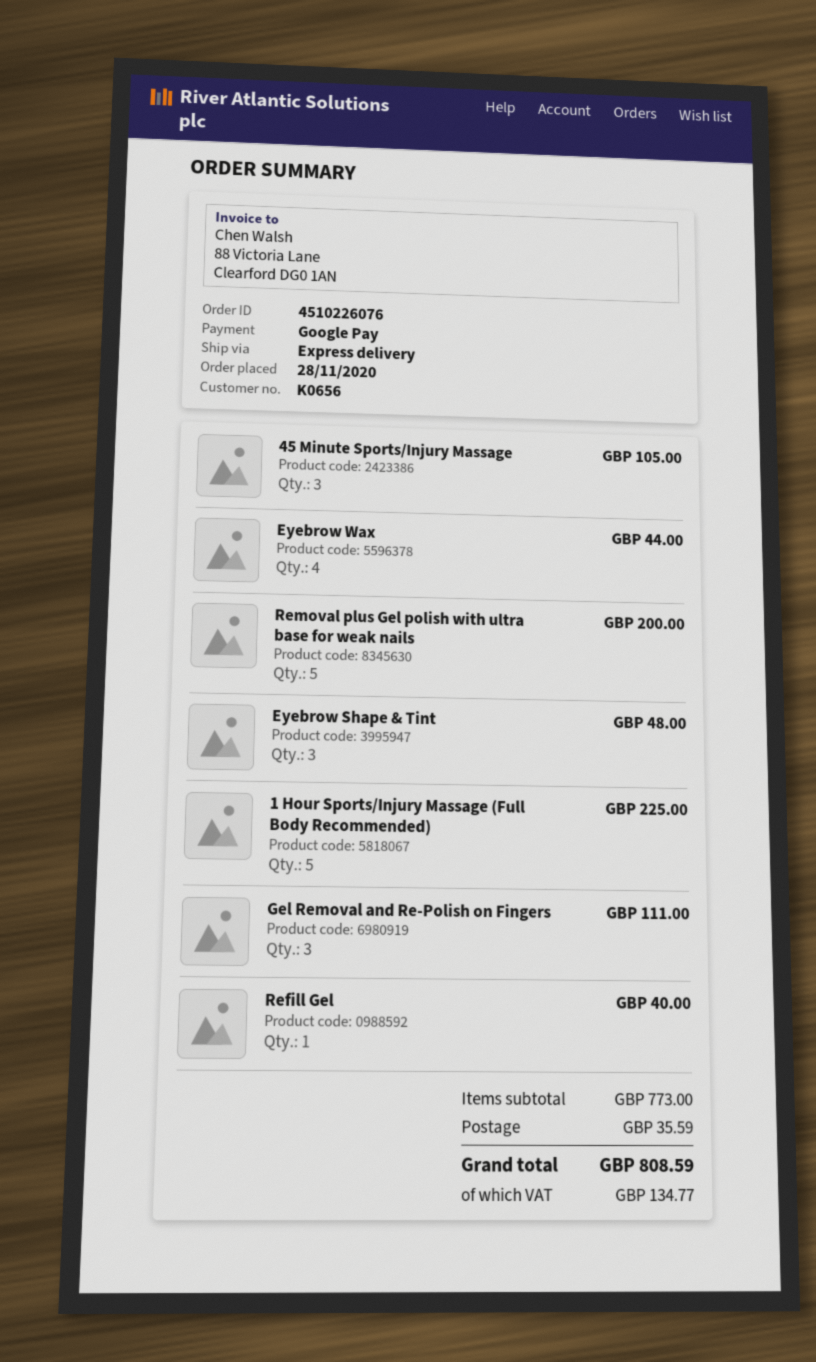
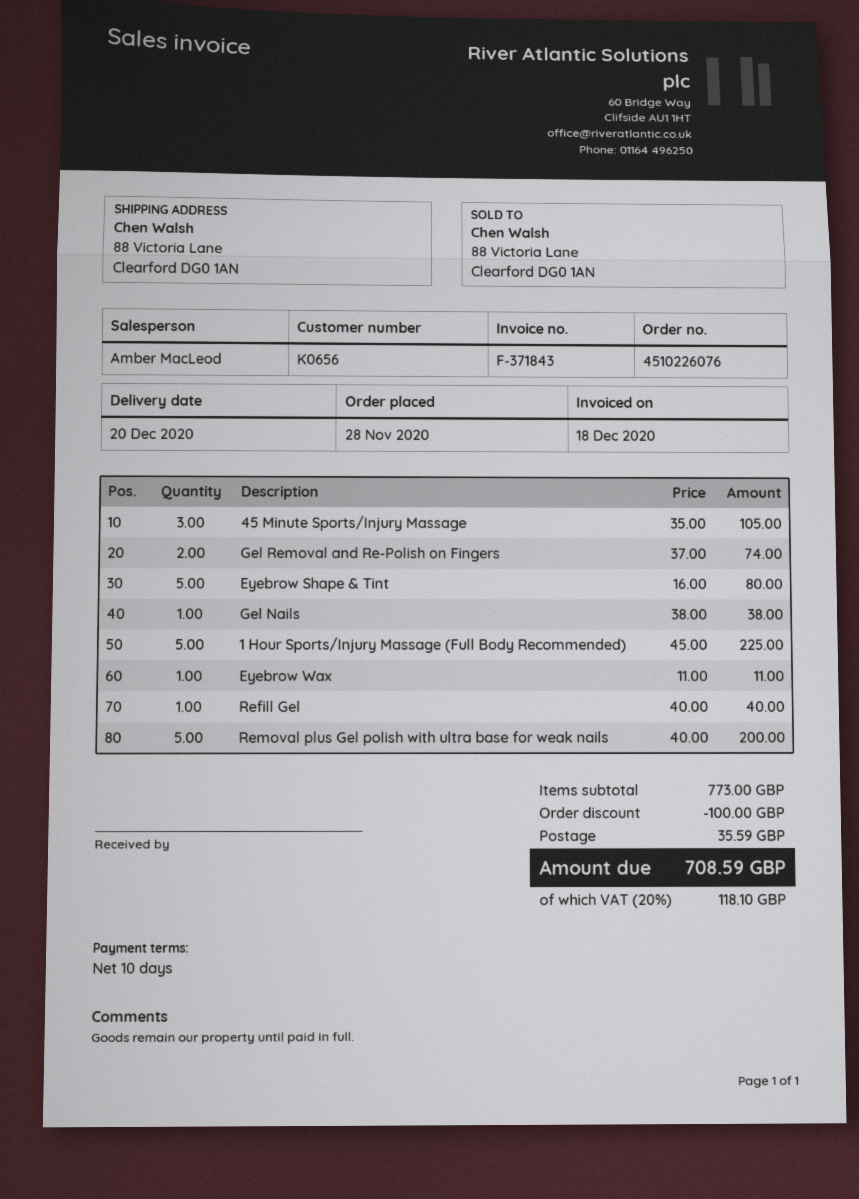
Eyebrow Wax: 4 for 44.00 -> 1 for 11.00
Eyebrow Shape & Tint: 3 for 48.00 -> 5 for 80.00
Gel Removal and Re-Polish on Fingers: 3 for 111.00 -> 2 for 74.00
Gel Nails: none -> 1 for 38.00
discount: none -> 100.00
tax: 134.77 -> 118.10
total: 808.59 -> 708.59

